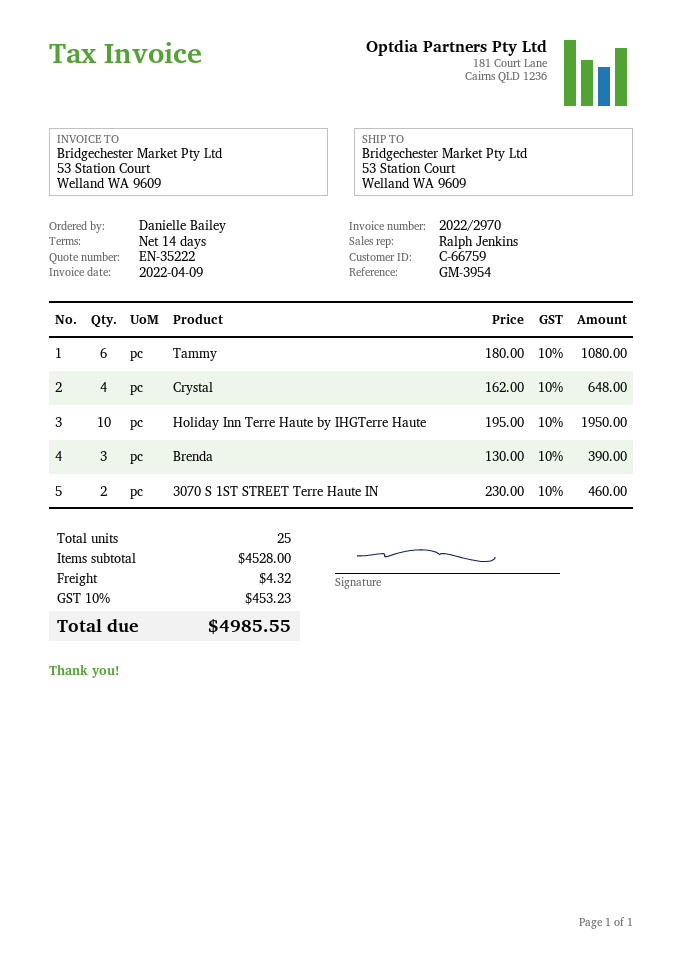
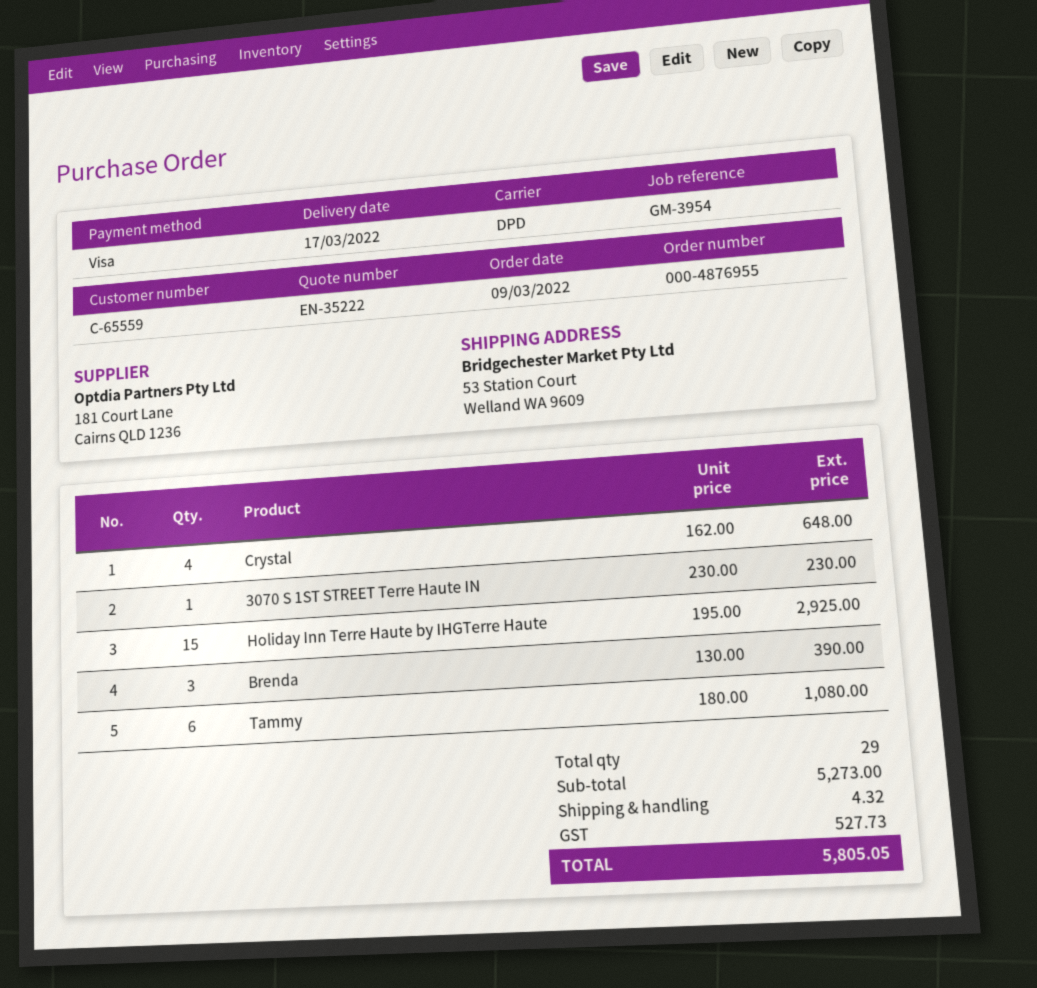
customer number: C-66759 -> C-65559
Holiday Inn Terre Haute by IHGTerre Haute: 10 x 195.00 = 1950.00 -> 15 x 195.00 = 2925.00
3070 S 1ST STREET Terre Haute IN: 2 x 230.00 = 460.00 -> 1 x 230.00 = 230.00
total quantity: 25 -> 29
subtotal: 4528.00 -> 5273.00
tax: 453.23 -> 527.73
total: 4985.55 -> 5805.05

